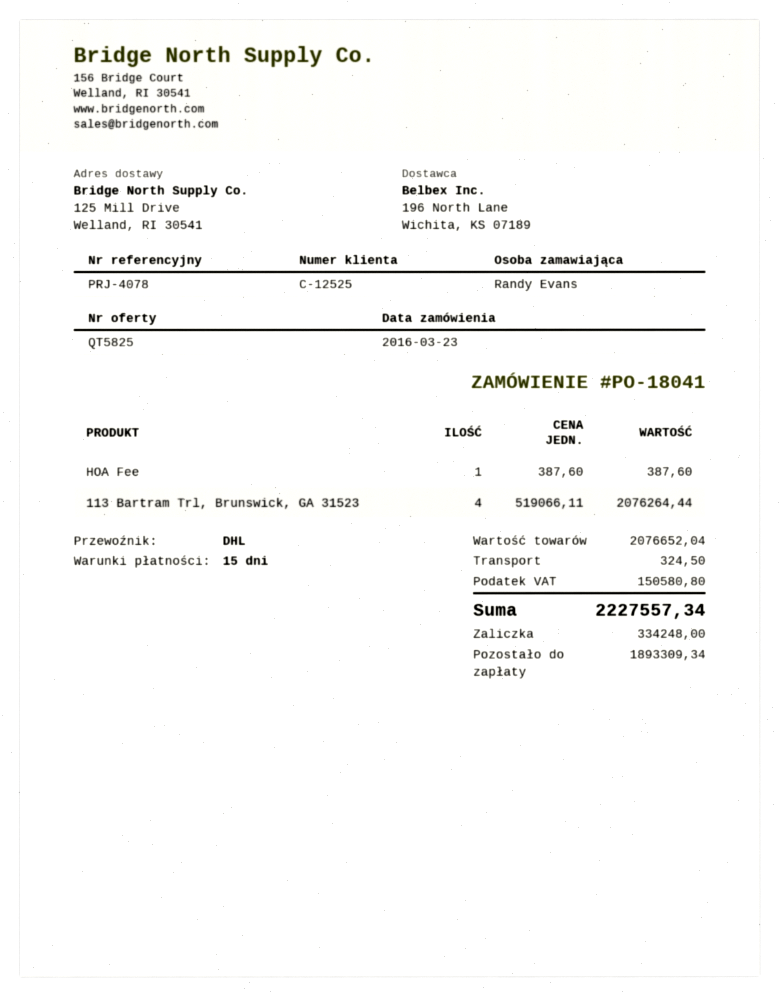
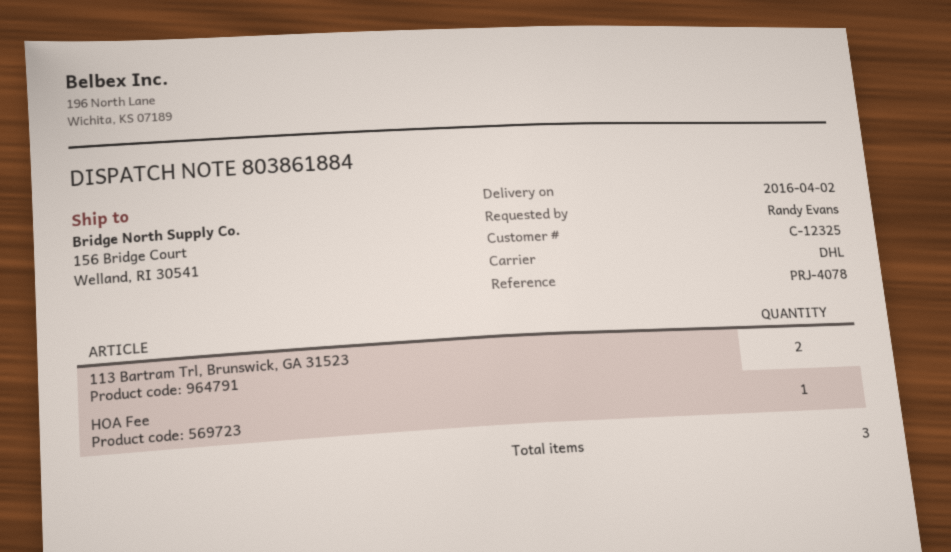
customer number: C-12525 -> C-12325
ship to: 125 Mill Drive, Welland, RI 30541 -> 156 Bridge Court, Welland, RI 30541
113 Bartram Trl, Brunswick, GA 31523: 4 -> 2

